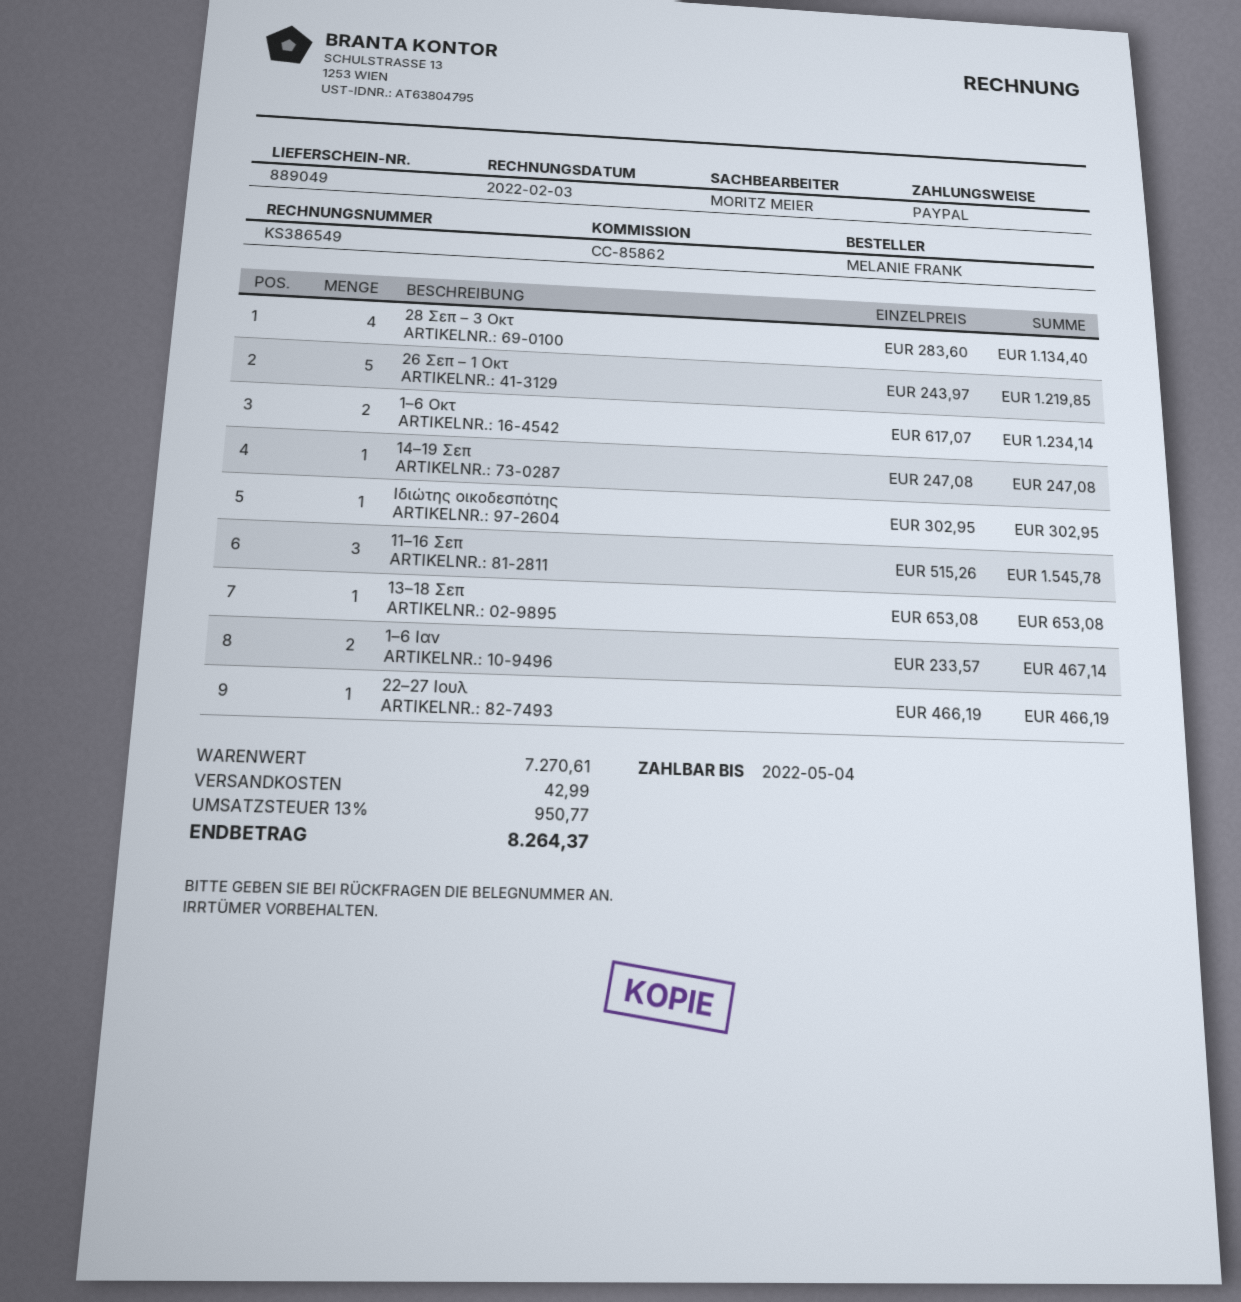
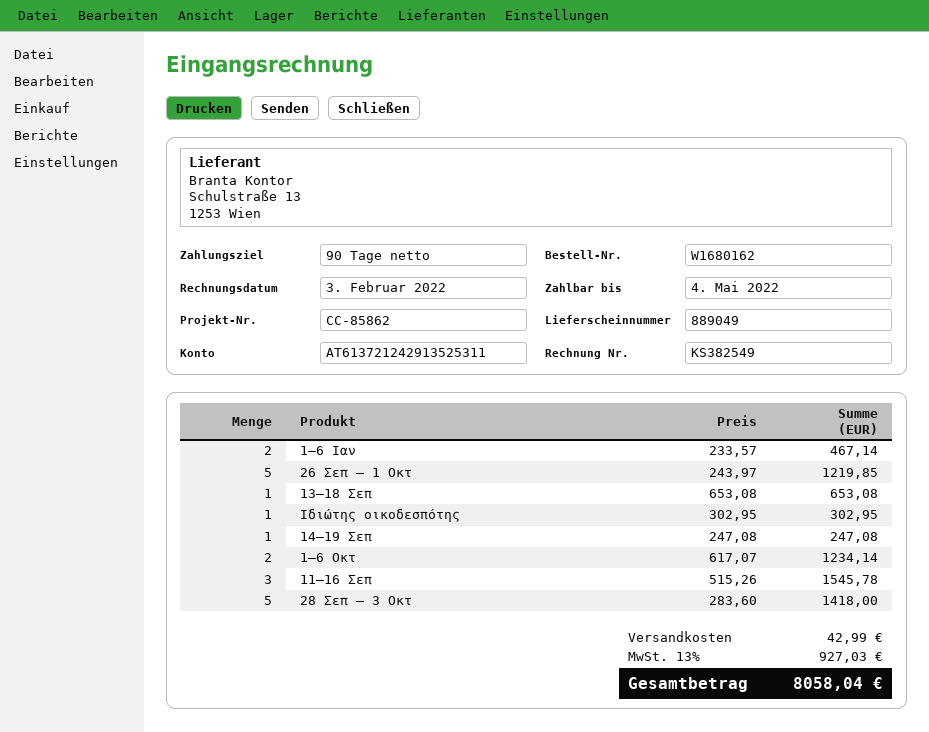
invoice number: KS386549 -> KS382549
28 Σεπ – 3 Οκτ: 4 x 283.60 = 1134.40 -> 5 x 283.60 = 1418.00
22–27 Ιουλ: 1 x 466.19 = 466.19 -> none
tax: 13% = 950.77 -> 13% = 927.03
total: 8264.37 -> 8058.04

